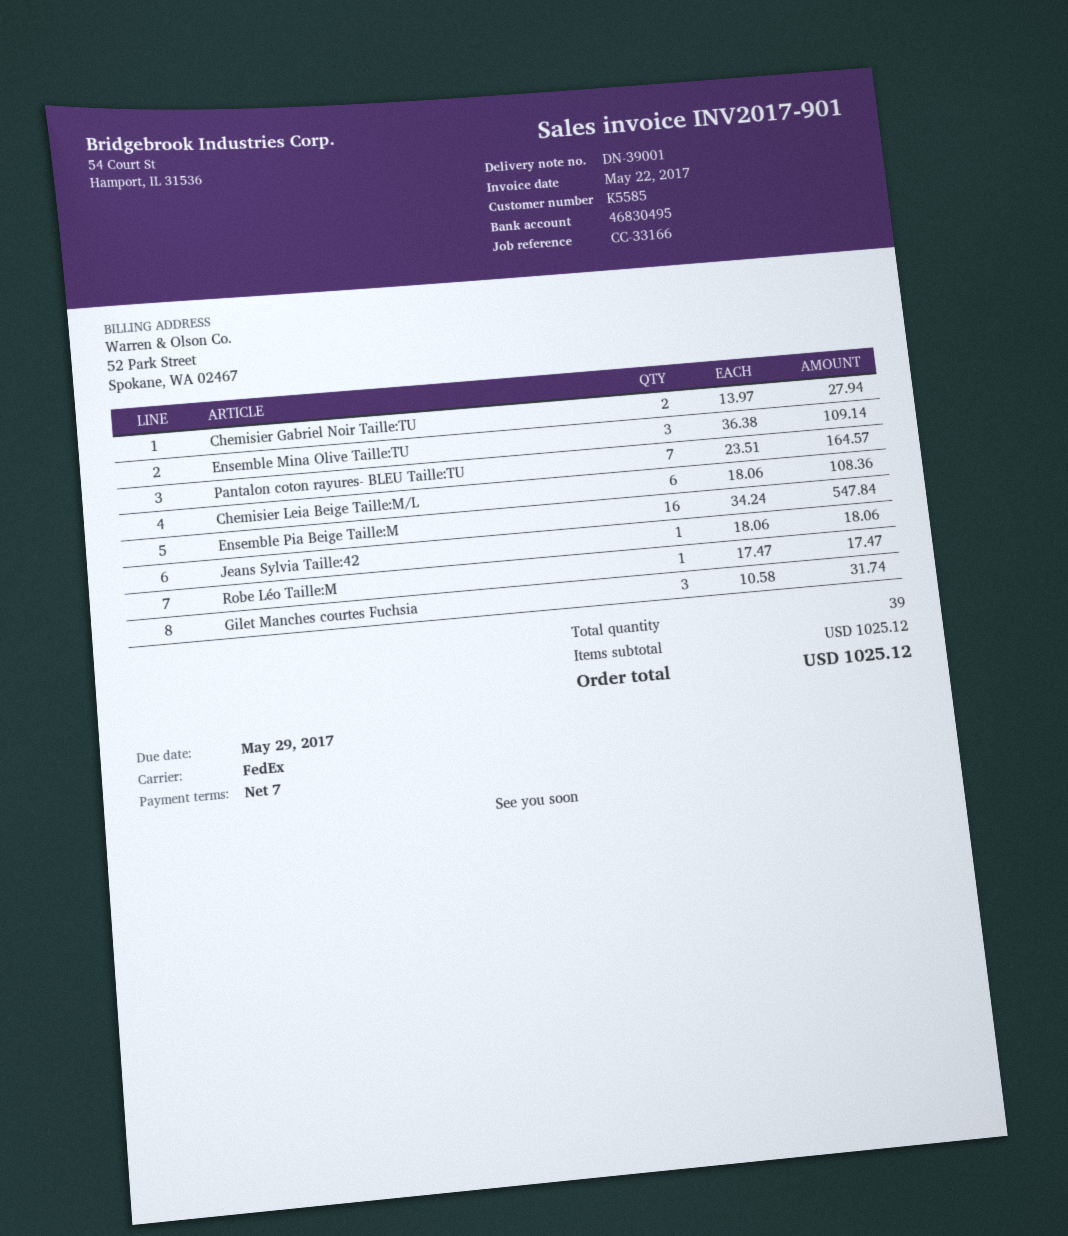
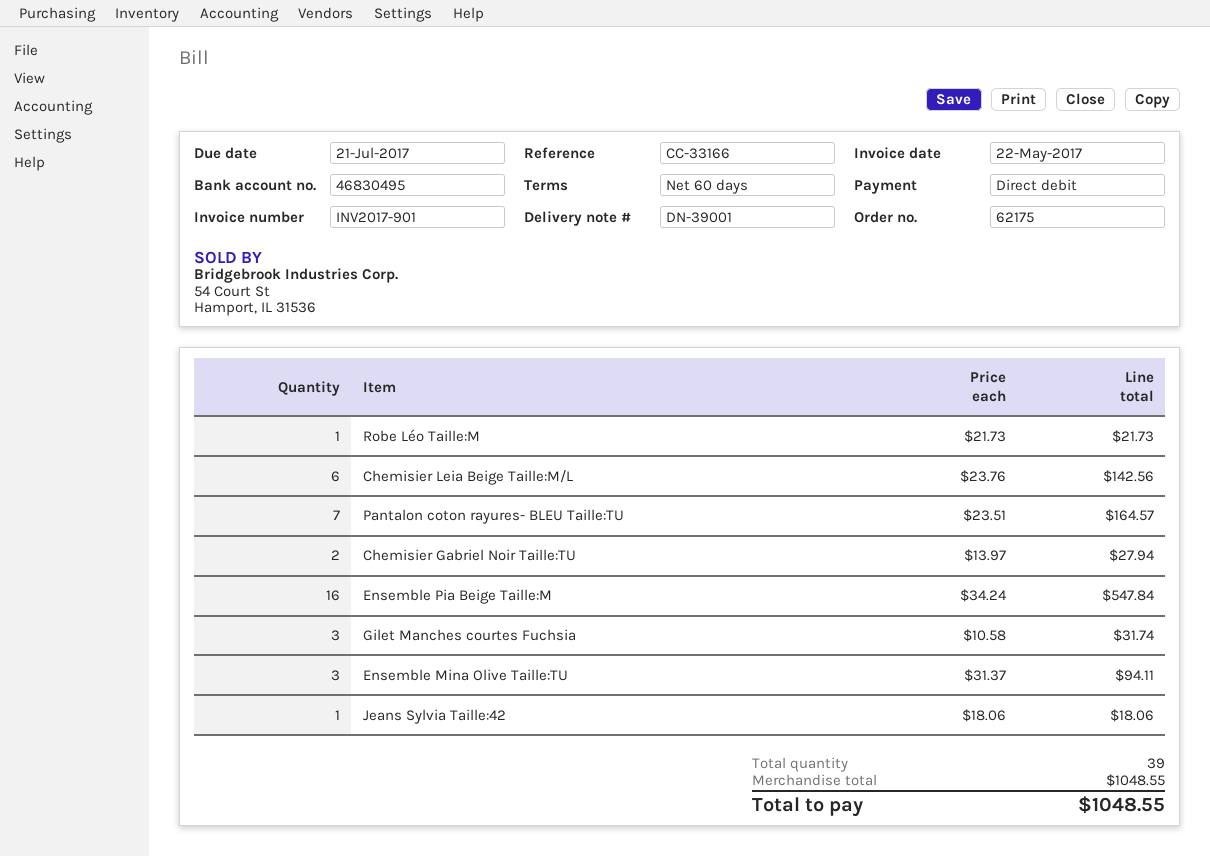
payment terms: 7 days -> 60 days
due date: 2017-05-29 -> 2017-07-21
Ensemble Mina Olive Taille:TU: 3 x 36.38 = 109.14 -> 3 x 31.37 = 94.11
Chemisier Leia Beige Taille:M/L: 6 x 18.06 = 108.36 -> 6 x 23.76 = 142.56
Robe Léo Taille:M: 1 x 17.47 = 17.47 -> 1 x 21.73 = 21.73
subtotal: 1025.12 -> 1048.55
total: 1025.12 -> 1048.55

